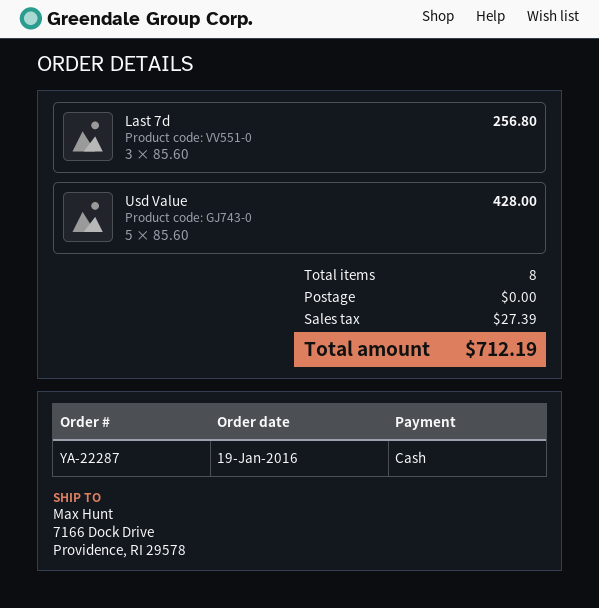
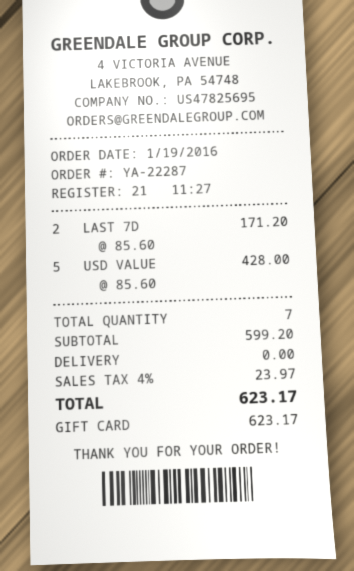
payment method: cash -> gift card
Last 7d: 3 x 85.60 = 256.80 -> 2 x 85.60 = 171.20
total quantity: 8 -> 7
tax: 27.39 -> 23.97
total: 712.19 -> 623.17

